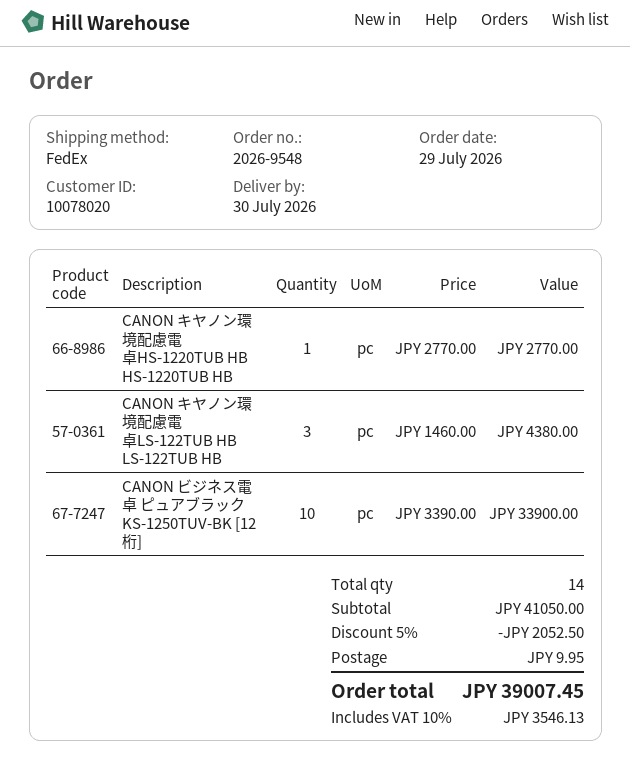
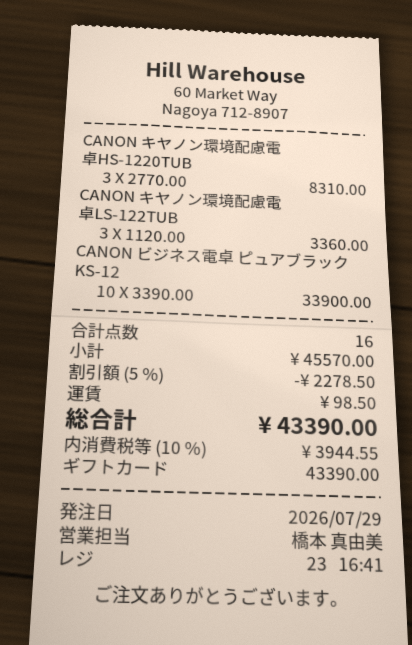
CANON キヤノン環境配慮電卓HS-1220TUB HB HS-1220TUB HB: 1 x 2770.00 = 2770.00 -> 3 x 2770.00 = 8310.00
CANON キヤノン環境配慮電卓LS-122TUB HB LS-122TUB HB: 3 x 1460.00 = 4380.00 -> 3 x 1120.00 = 3360.00
total quantity: 14 -> 16
subtotal: 41050.00 -> 45570.00
discount: 5% = 2052.50 -> 5% = 2278.50
shipping: 9.95 -> 98.50
tax: 10% = 3546.13 -> 10% = 3944.55
total: 39007.45 -> 43390.00

